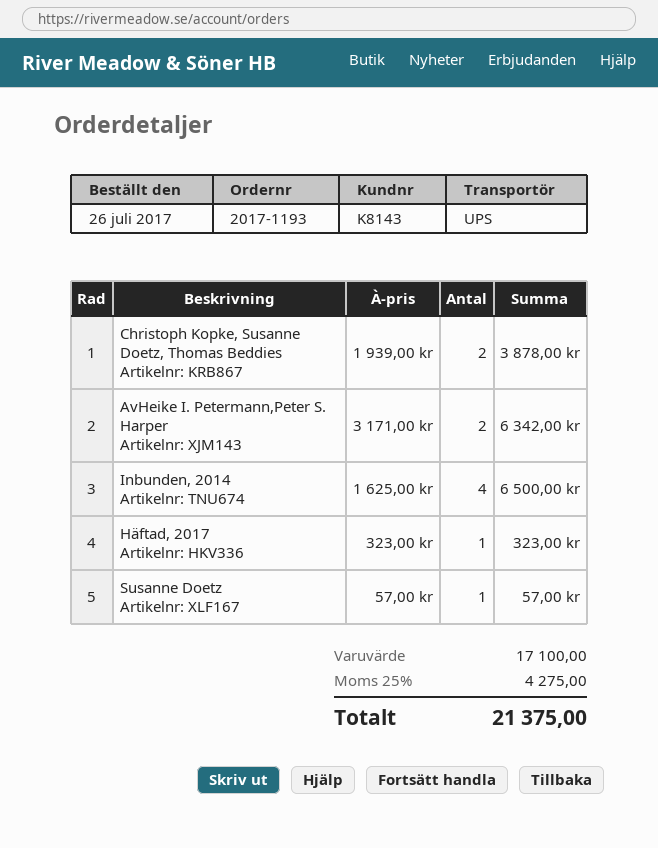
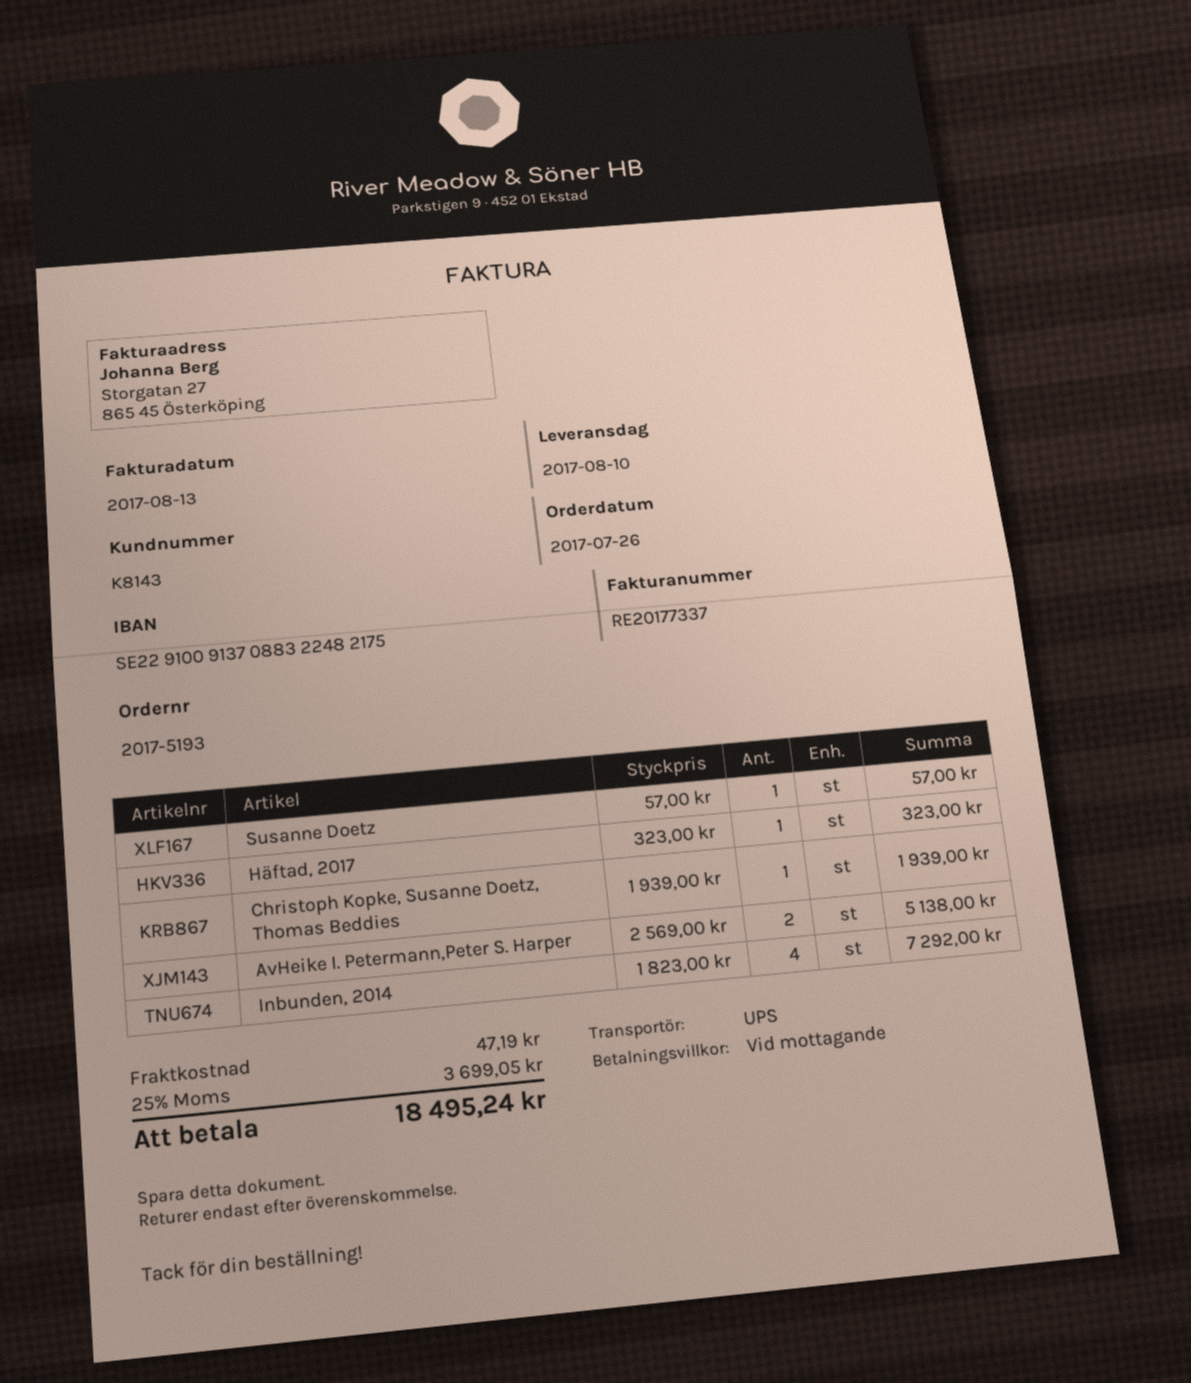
order number: 2017-1193 -> 2017-5193
Christoph Kopke, Susanne Doetz, Thomas Beddies: 2 x 1939.00 = 3878.00 -> 1 x 1939.00 = 1939.00
AvHeike I. Petermann,Peter S. Harper: 2 x 3171.00 = 6342.00 -> 2 x 2569.00 = 5138.00
Inbunden, 2014: 4 x 1625.00 = 6500.00 -> 4 x 1823.00 = 7292.00
shipping: none -> 47.19
tax: 25% = 4275.00 -> 25% = 3699.05
total: 21375.00 -> 18495.24

